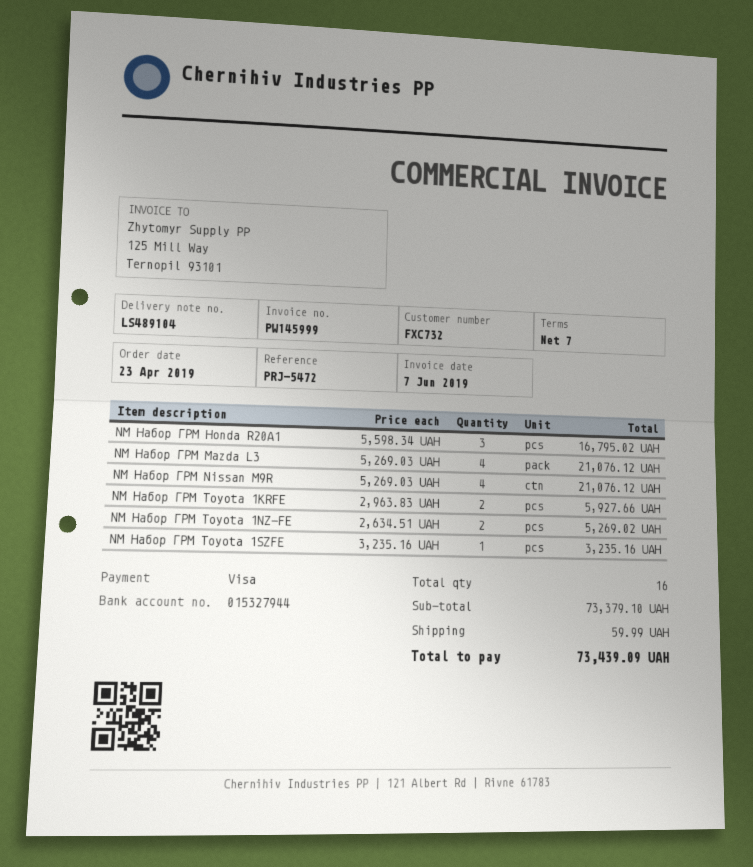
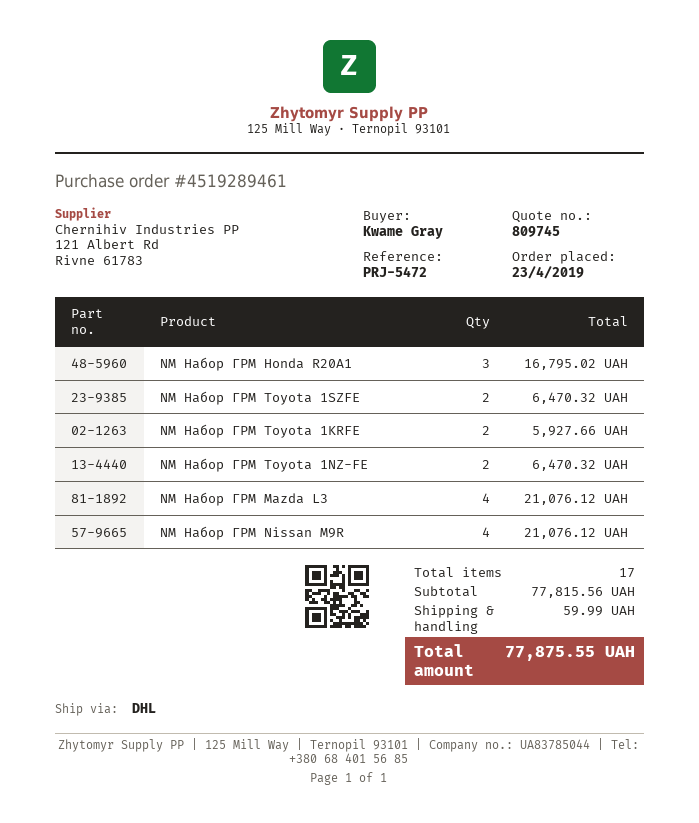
NM Набор ГРМ Toyota 1NZ-FE: 2 for 5269.02 -> 2 for 6470.32
NM Набор ГРМ Toyota 1SZFE: 1 for 3235.16 -> 2 for 6470.32
total quantity: 16 -> 17
subtotal: 73379.10 -> 77815.56
total: 73439.09 -> 77875.55

